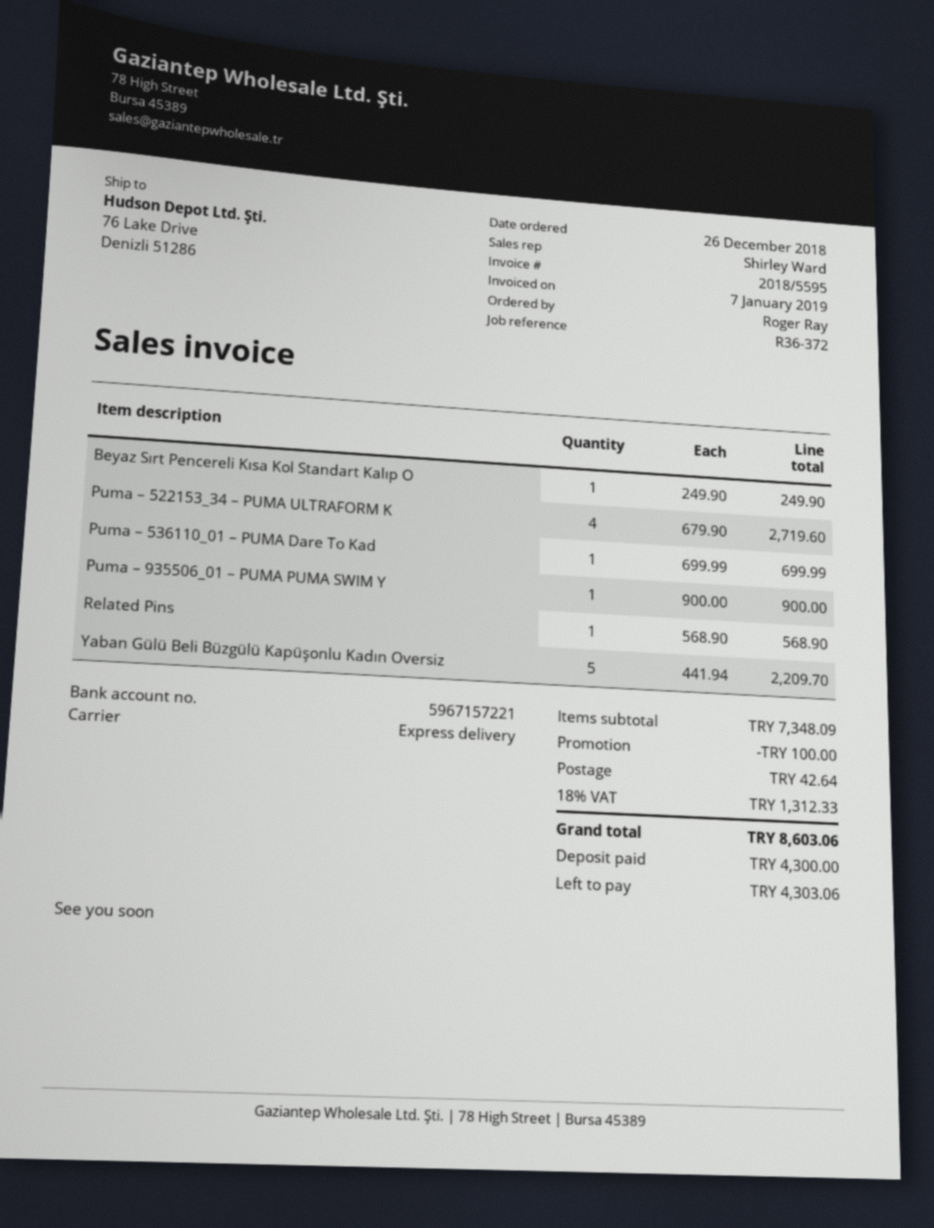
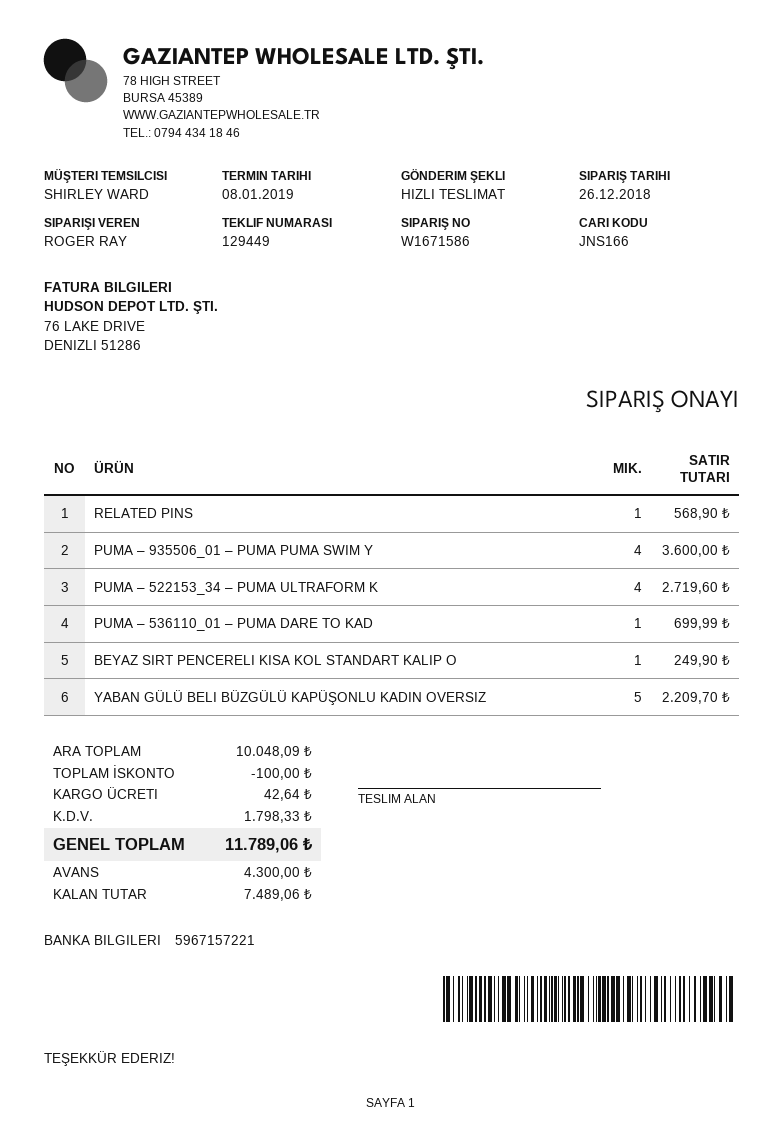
Puma – 935506_01 – PUMA PUMA SWIM Y: 1 for 900.00 -> 4 for 3600.00
subtotal: 7348.09 -> 10048.09
tax: 1312.33 -> 1798.33
total: 8603.06 -> 11789.06
balance: 4303.06 -> 7489.06

